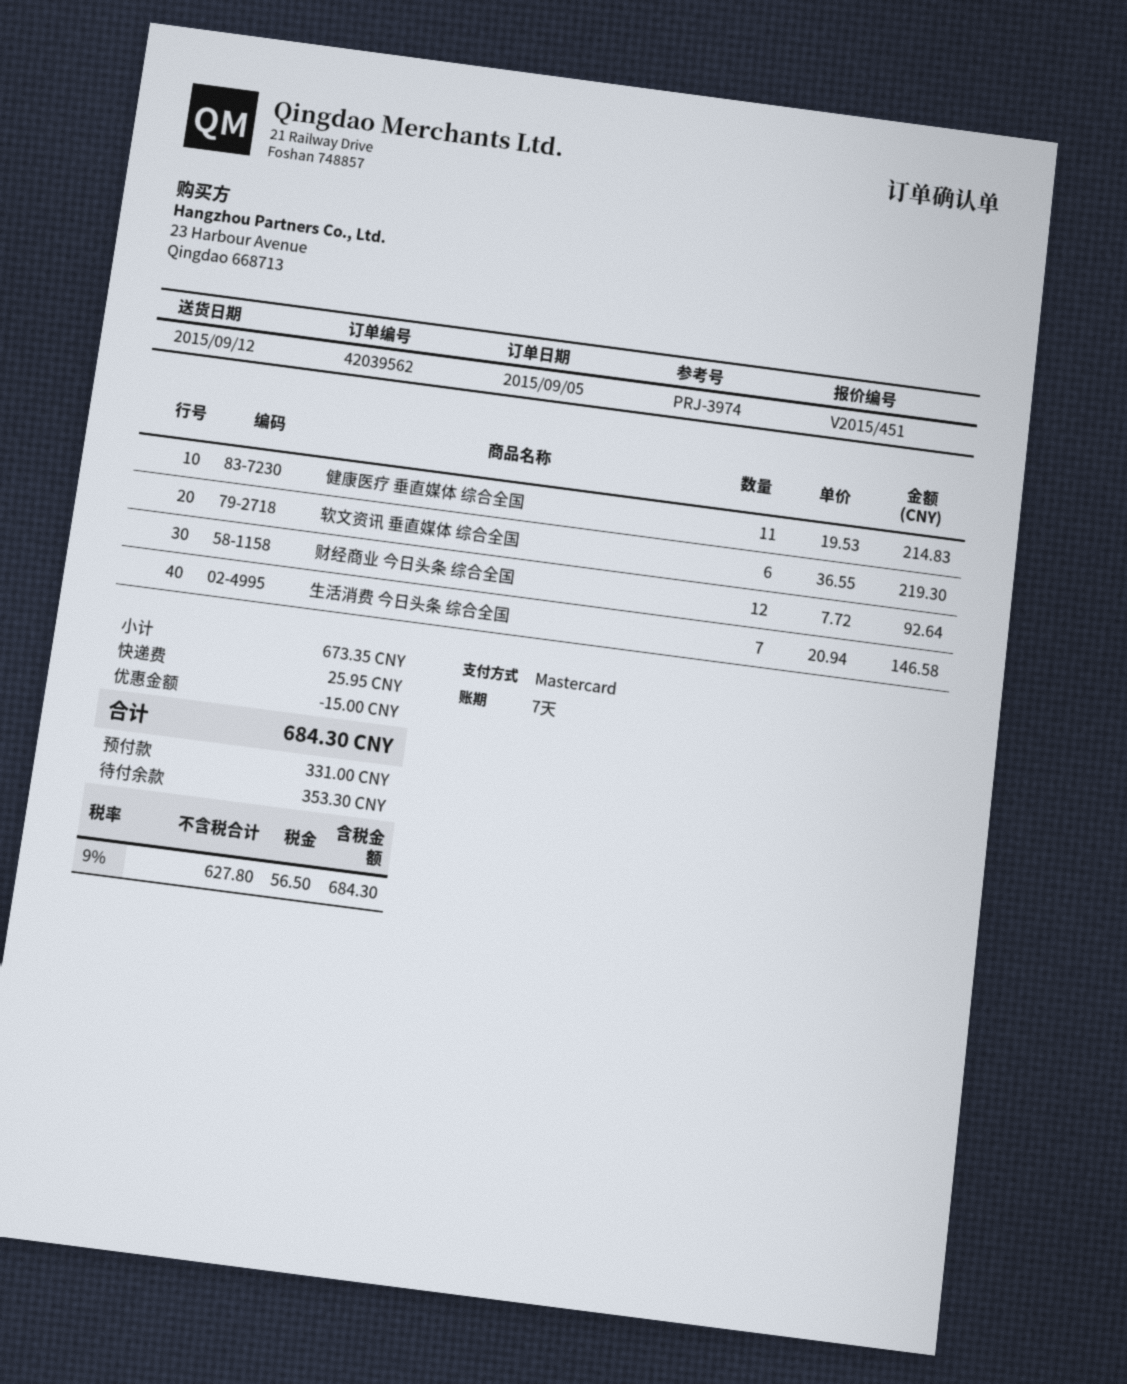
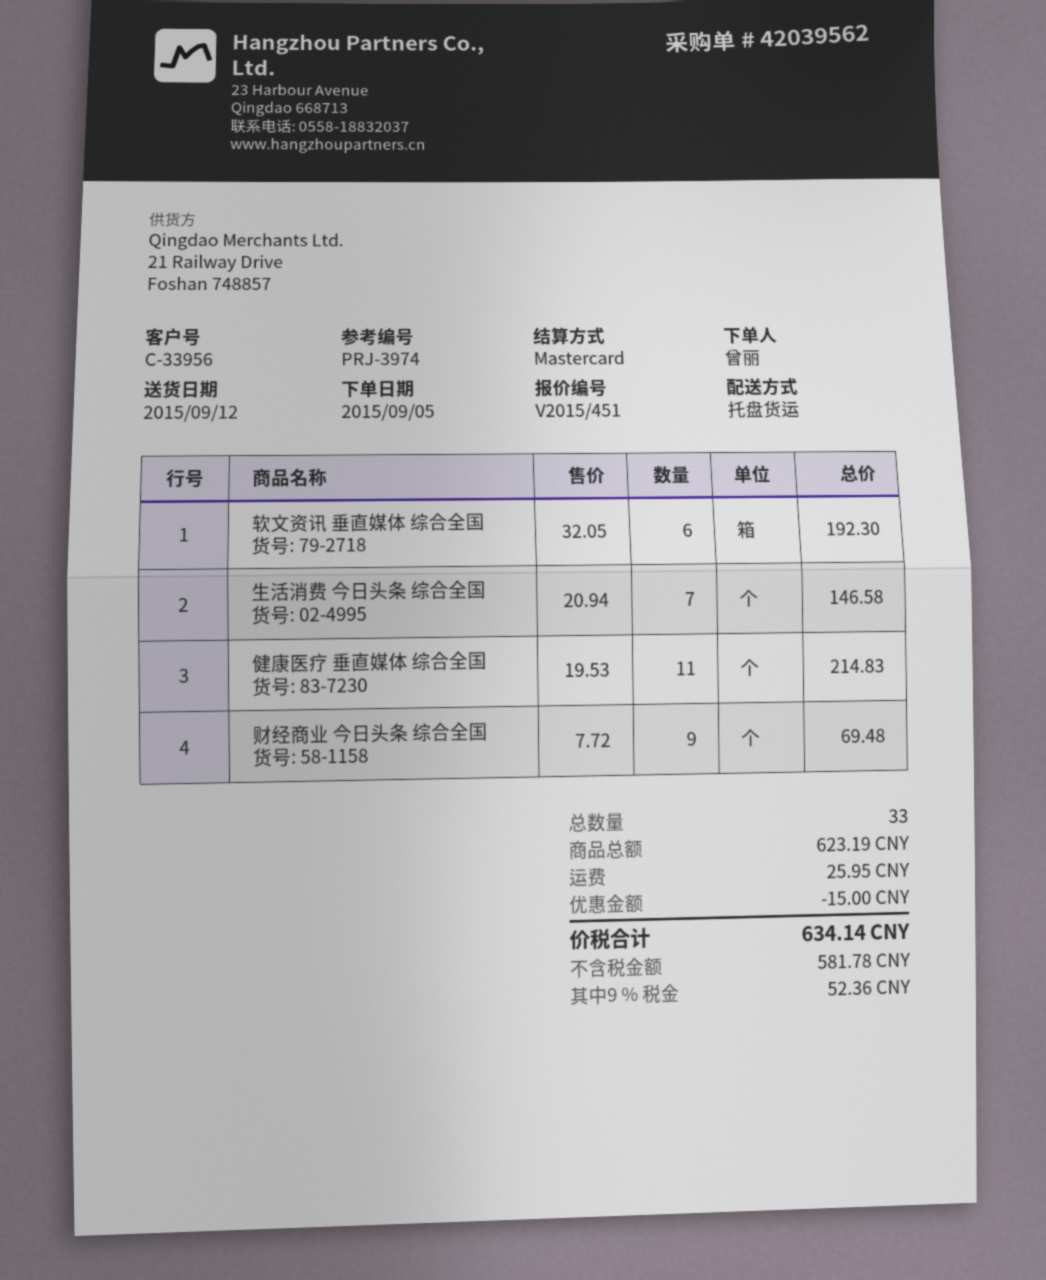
软文资讯 垂直媒体 综合全国: 6 x 36.55 = 219.30 -> 6 x 32.05 = 192.30
财经商业 今日头条 综合全国: 12 x 7.72 = 92.64 -> 9 x 7.72 = 69.48
subtotal: 673.35 -> 623.19
net: 627.80 -> 581.78
tax: 9% = 56.50 -> 9% = 52.36
total: 684.30 -> 634.14

